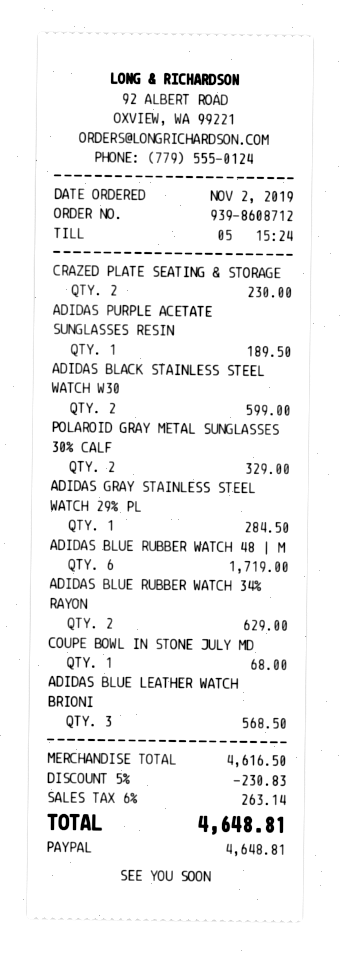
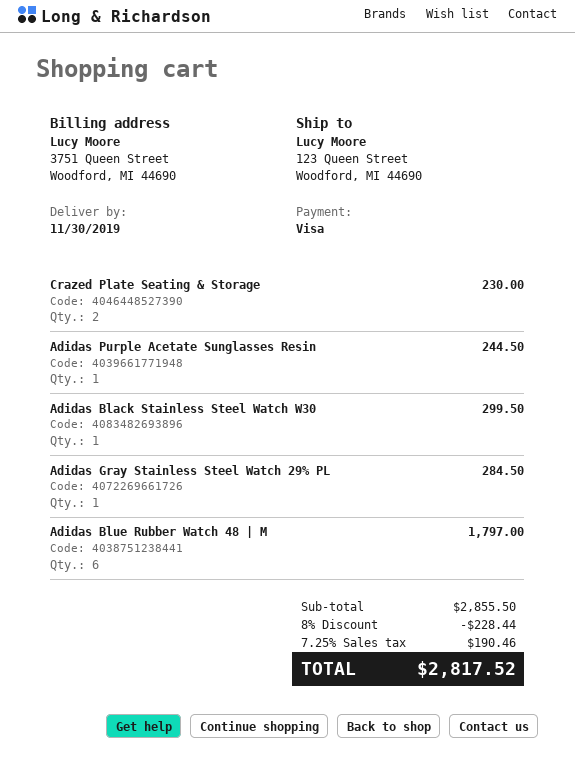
payment method: PayPal -> Visa
ADIDAS PURPLE ACETATE SUNGLASSES RESIN: 1 for 189.50 -> 1 for 244.50
ADIDAS BLACK STAINLESS STEEL WATCH W30: 2 for 599.00 -> 1 for 299.50
POLAROID GRAY METAL SUNGLASSES 30% CALF: 2 for 329.00 -> none
ADIDAS BLUE RUBBER WATCH 48 | M: 6 for 1719.00 -> 6 for 1797.00
ADIDAS BLUE RUBBER WATCH 34% RAYON: 2 for 629.00 -> none
COUPE BOWL IN STONE JULY MD: 1 for 68.00 -> none
ADIDAS BLUE LEATHER WATCH BRIONI: 3 for 568.50 -> none
subtotal: 4616.50 -> 2855.50
discount: 5% = 230.83 -> 8% = 228.44
tax: 6% = 263.14 -> 7.25% = 190.46
total: 4648.81 -> 2817.52

